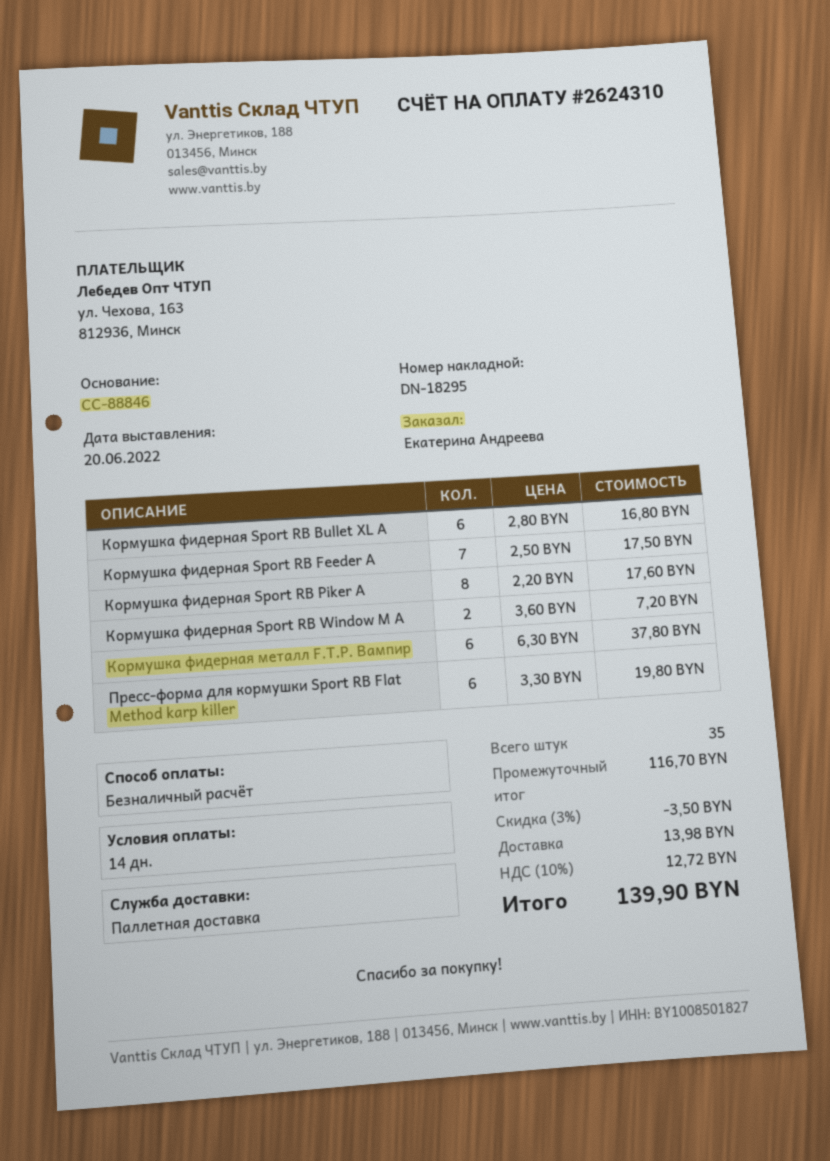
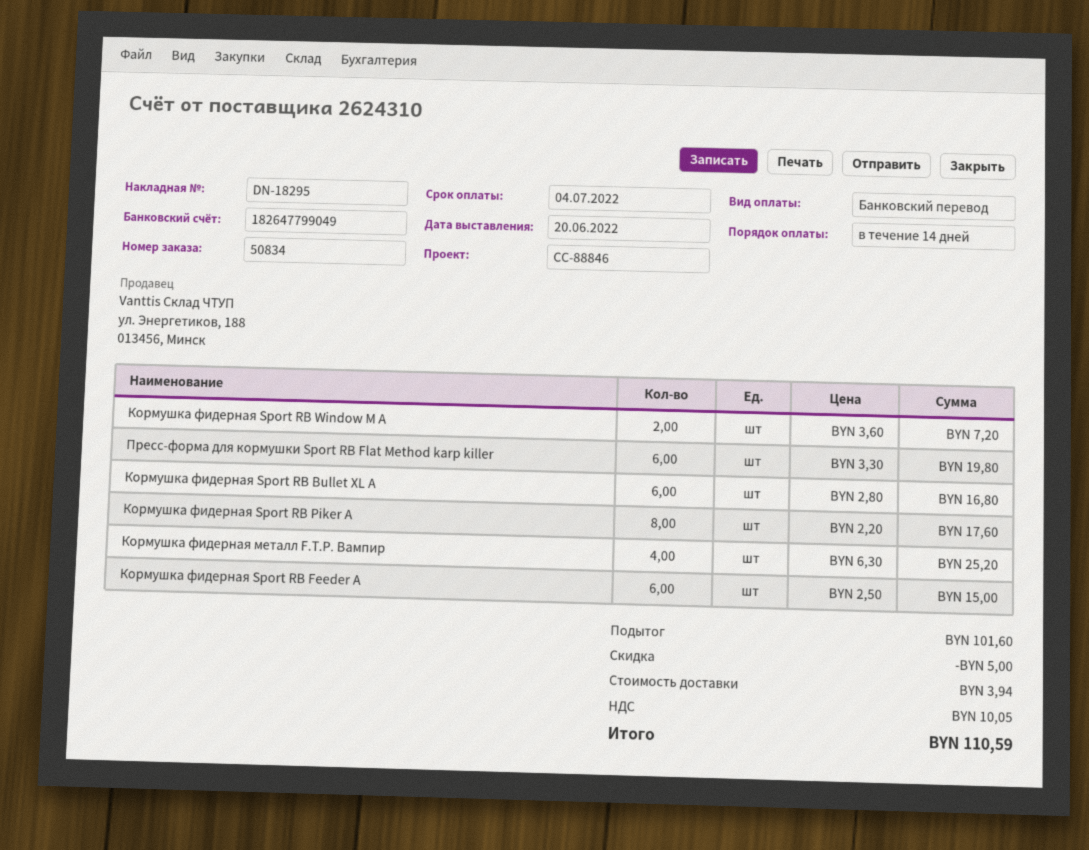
Кормушка фидерная Sport RB Feeder A: 7 x 2.50 = 17.50 -> 6 x 2.50 = 15.00
Кормушка фидерная металл F.T.P. Вампир: 6 x 6.30 = 37.80 -> 4 x 6.30 = 25.20
subtotal: 116.70 -> 101.60
discount: 3.50 -> 5.00
shipping: 13.98 -> 3.94
tax: 12.72 -> 10.05
total: 139.90 -> 110.59

